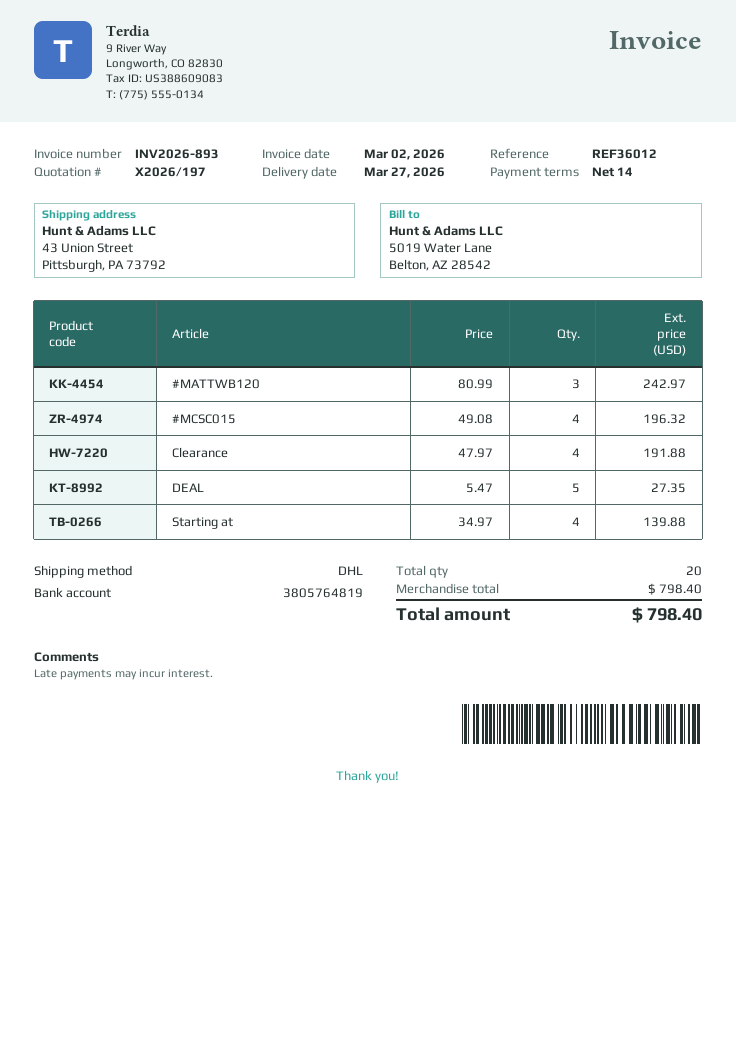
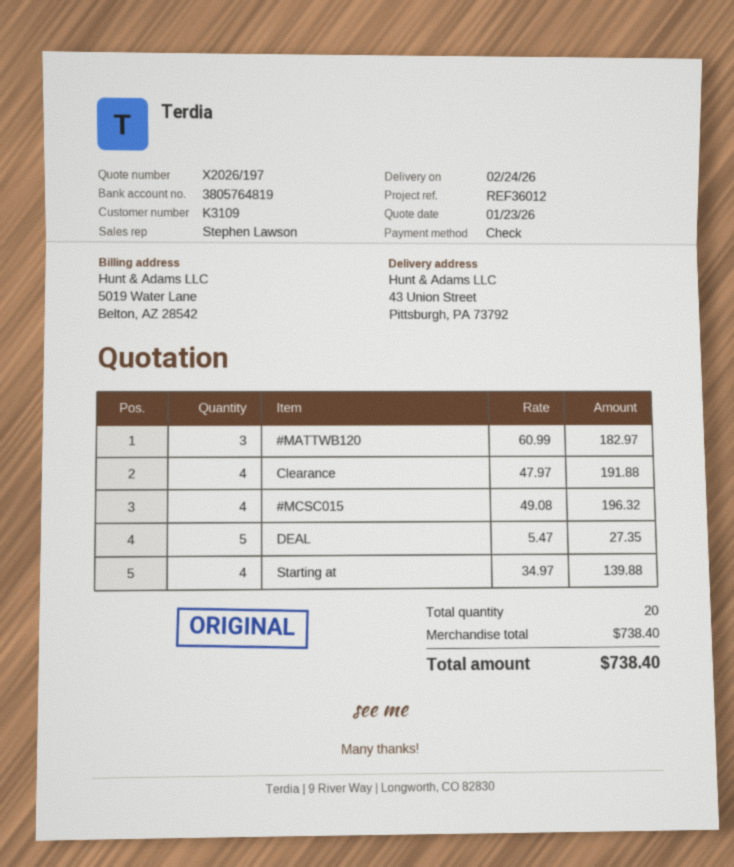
delivery date: 2026-03-27 -> 2026-02-24
#MATTWB120: 3 x 80.99 = 242.97 -> 3 x 60.99 = 182.97
subtotal: 798.40 -> 738.40
total: 798.40 -> 738.40

